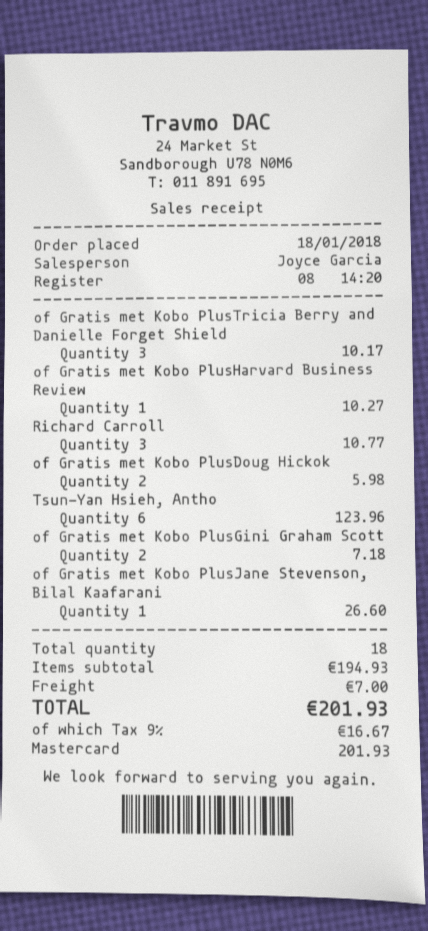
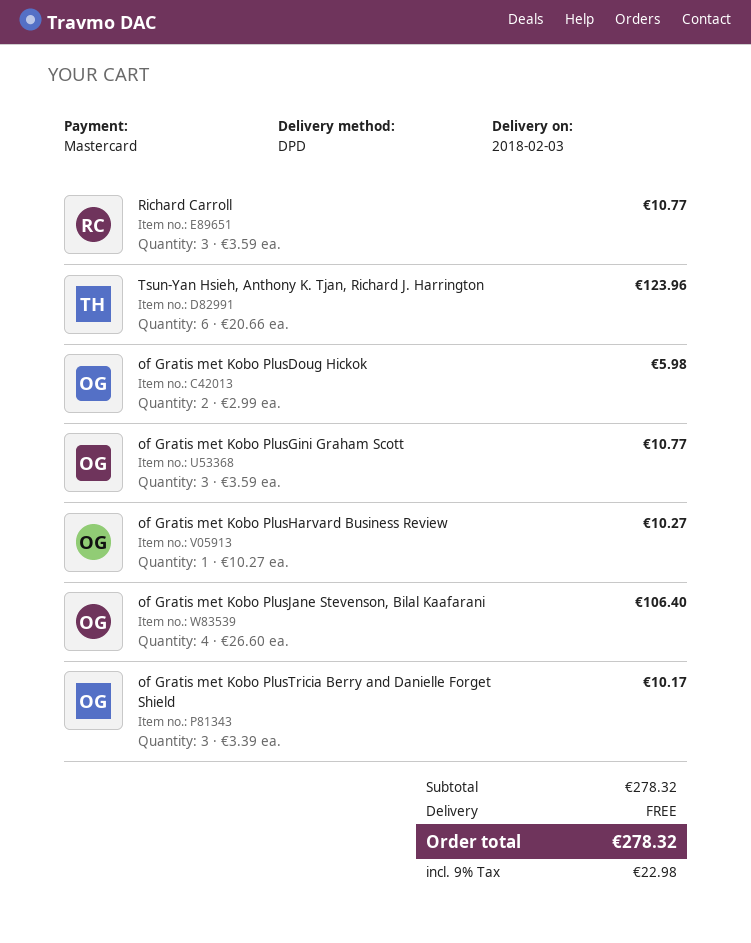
of Gratis met Kobo PlusGini Graham Scott: 2 for 7.18 -> 3 for 10.77
of Gratis met Kobo PlusJane Stevenson, Bilal Kaafarani: 1 for 26.60 -> 4 for 106.40
subtotal: 194.93 -> 278.32
shipping: 7.00 -> 0.00
tax: 9% = 16.67 -> 9% = 22.98
total: 201.93 -> 278.32

